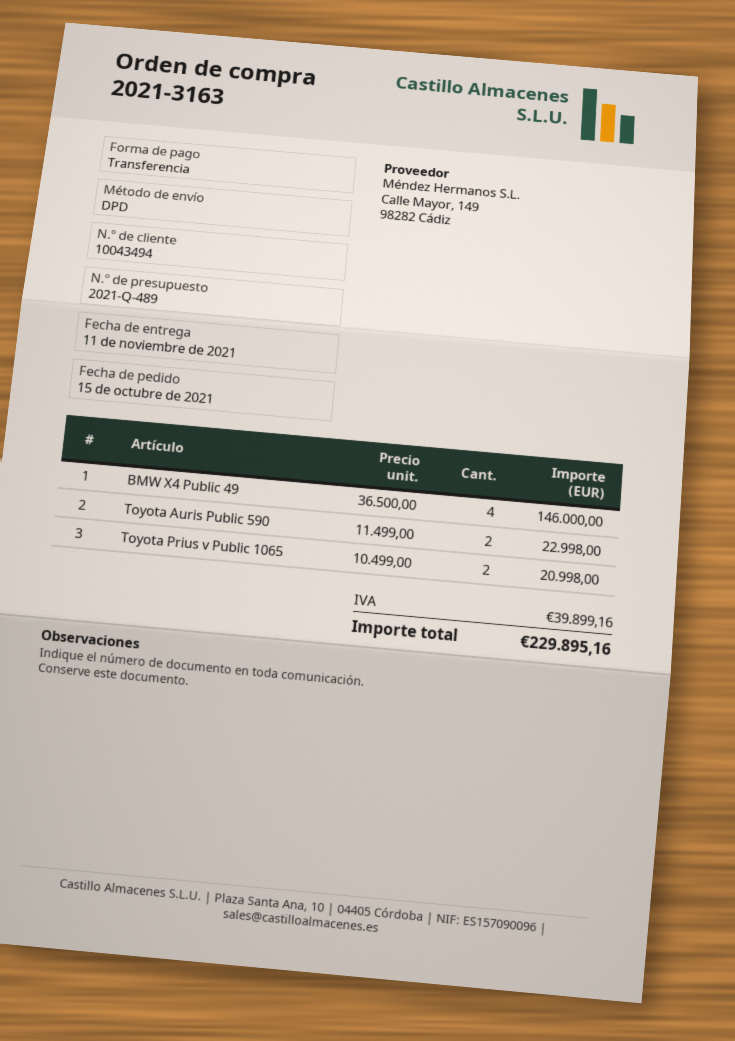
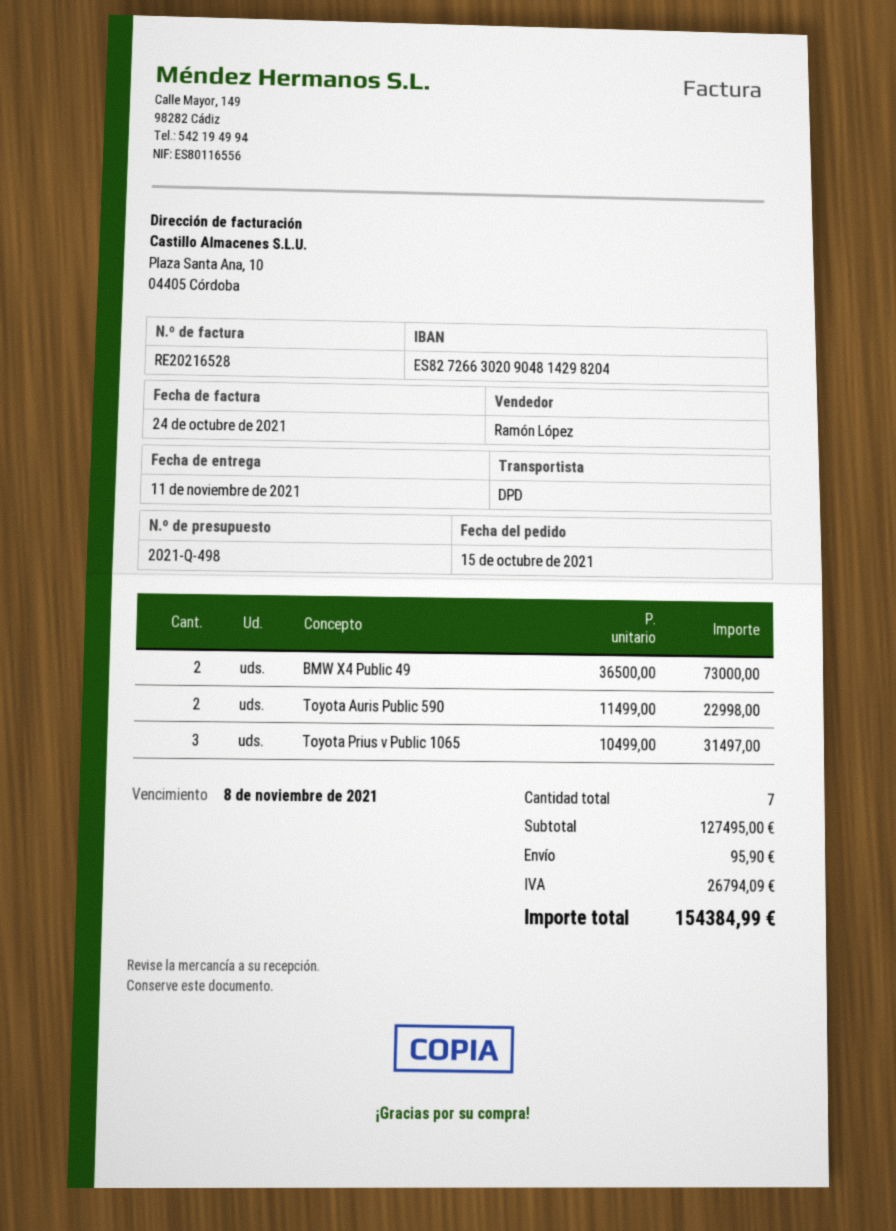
quote number: 2021-Q-489 -> 2021-Q-498
BMW X4 Public 49: 4 x 36500.00 = 146000.00 -> 2 x 36500.00 = 73000.00
Toyota Prius v Public 1065: 2 x 10499.00 = 20998.00 -> 3 x 10499.00 = 31497.00
shipping: none -> 95.90
tax: 39899.16 -> 26794.09
total: 229895.16 -> 154384.99

